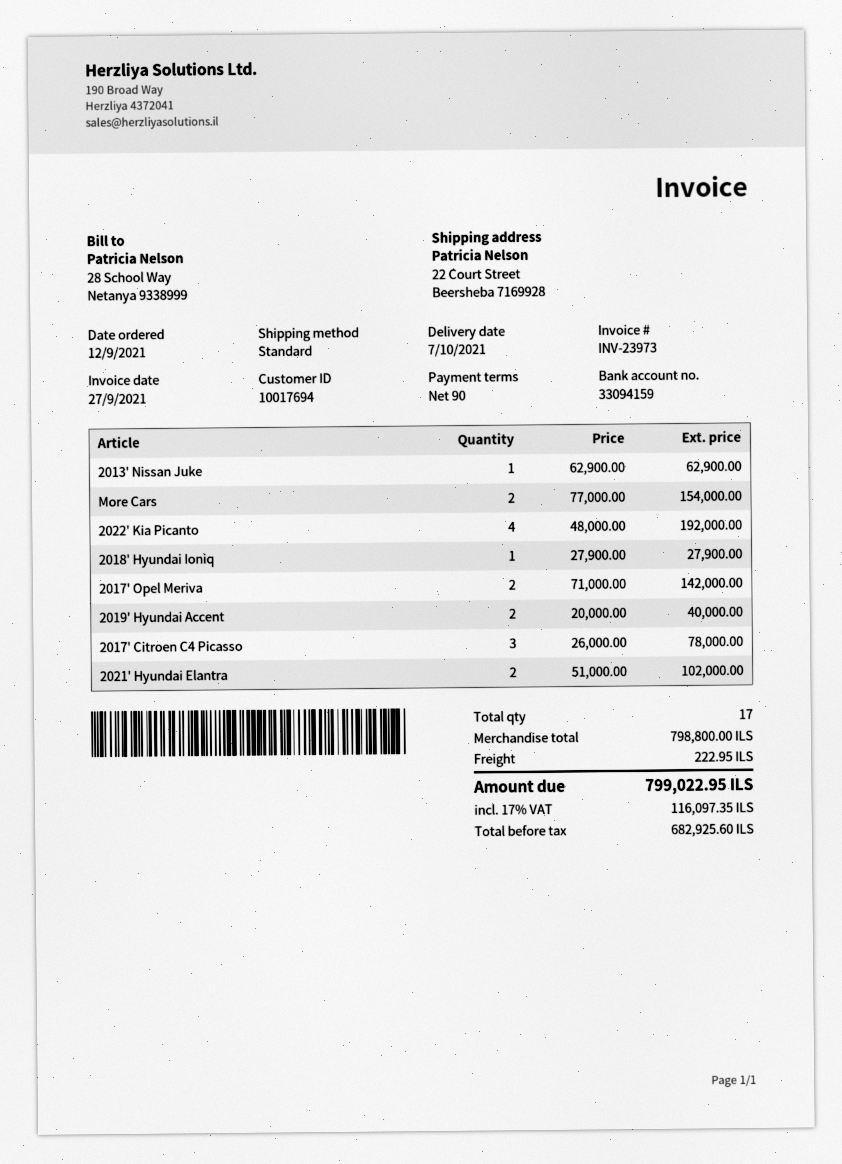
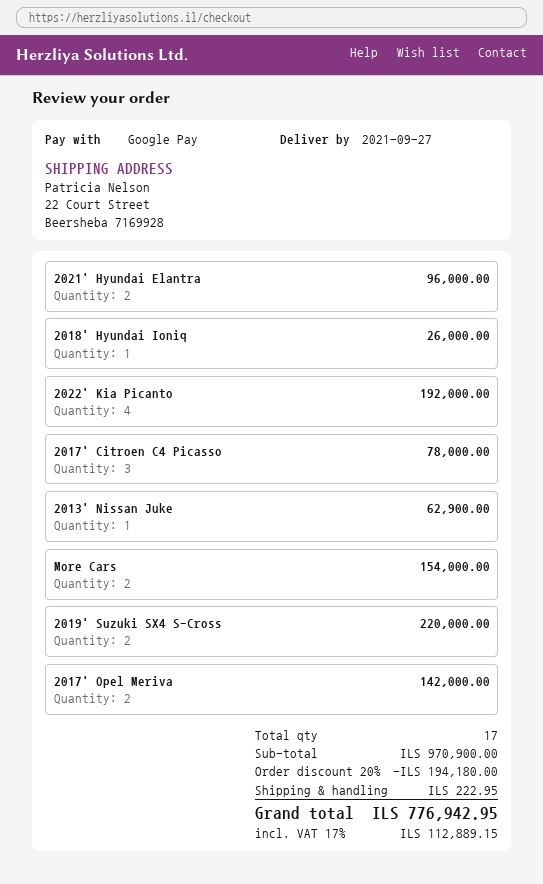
delivery date: 2021-10-07 -> 2021-09-27
2018' Hyundai Ioniq: 1 for 27900.00 -> 1 for 26000.00
2019' Hyundai Accent: 2 for 40000.00 -> none
2021' Hyundai Elantra: 2 for 102000.00 -> 2 for 96000.00
2019' Suzuki SX4 S-Cross: none -> 2 for 220000.00
subtotal: 798800.00 -> 970900.00
discount: none -> 20% = 194180.00
tax: 17% = 116097.35 -> 17% = 112889.15
total: 799022.95 -> 776942.95

